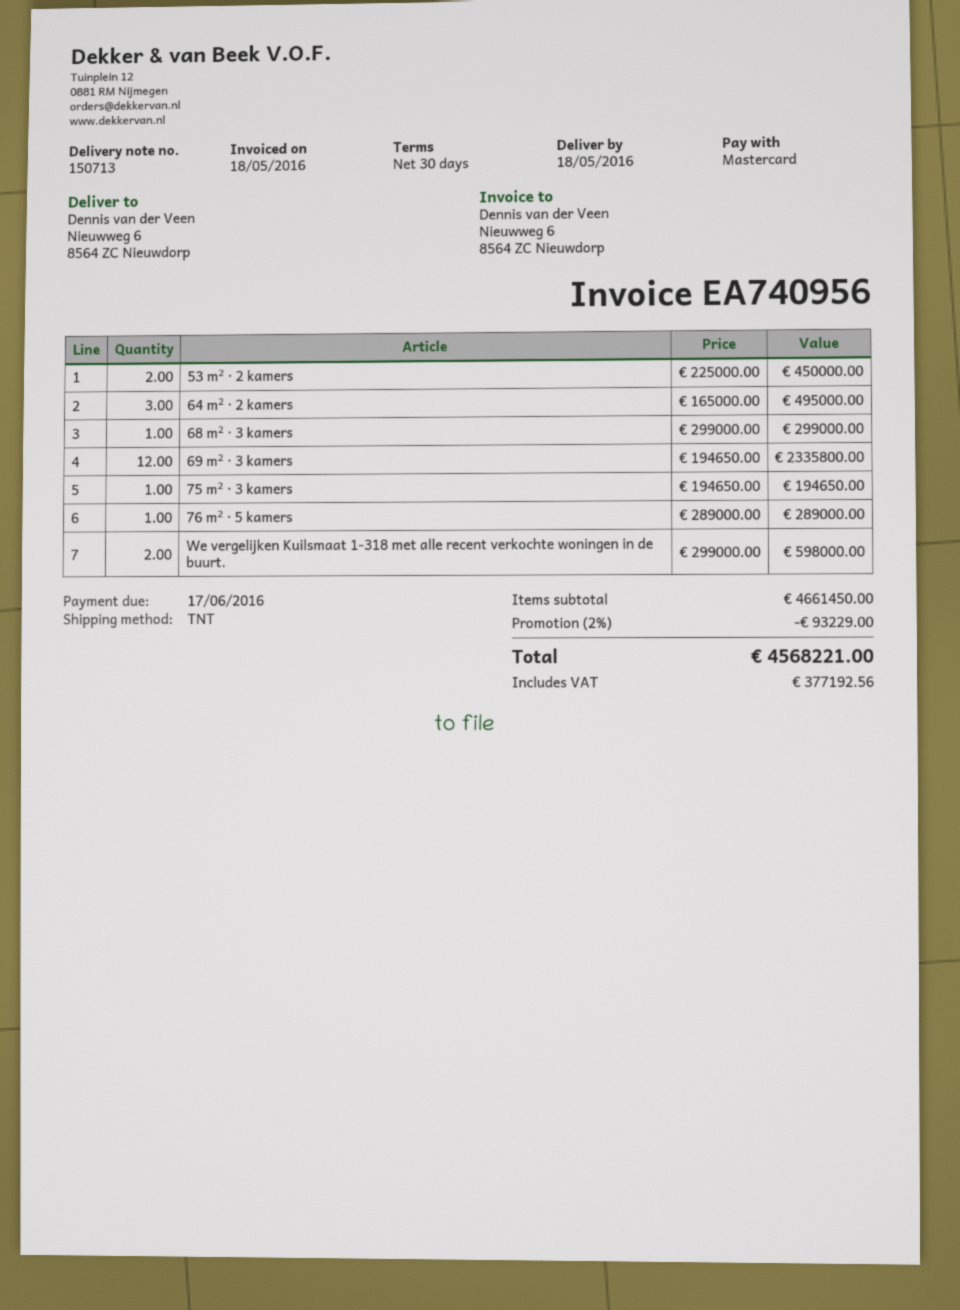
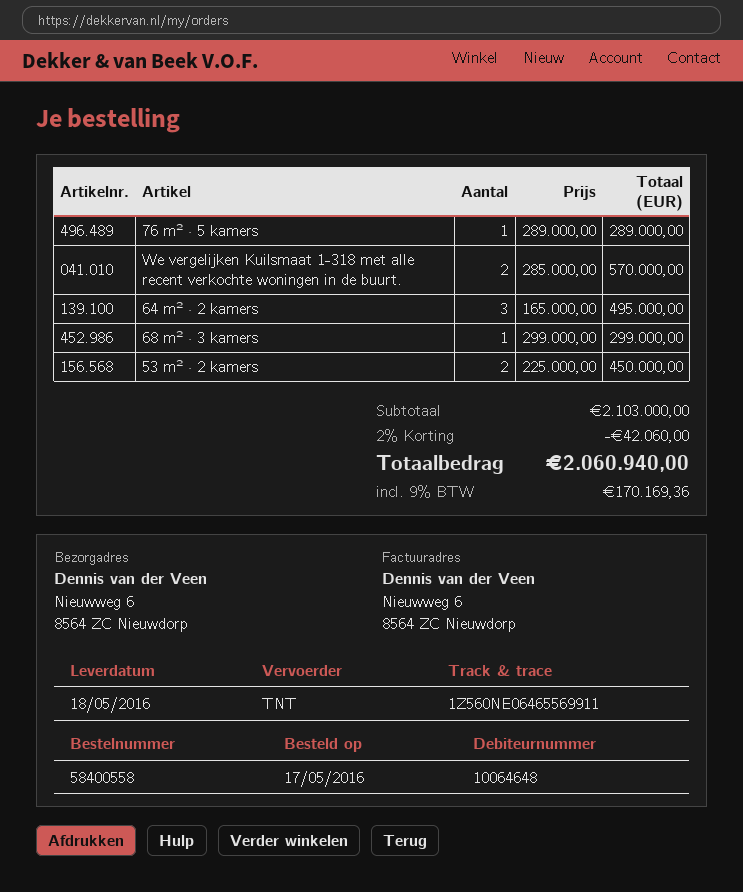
69 m² · 3 kamers: 12 x 194650.00 = 2335800.00 -> none
75 m² · 3 kamers: 1 x 194650.00 = 194650.00 -> none
We vergelijken Kuilsmaat 1-318 met alle recent verkochte woningen in de buurt.: 2 x 299000.00 = 598000.00 -> 2 x 285000.00 = 570000.00
subtotal: 4661450.00 -> 2103000.00
discount: 2% = 93229.00 -> 2% = 42060.00
tax: 377192.56 -> 170169.36
total: 4568221.00 -> 2060940.00

